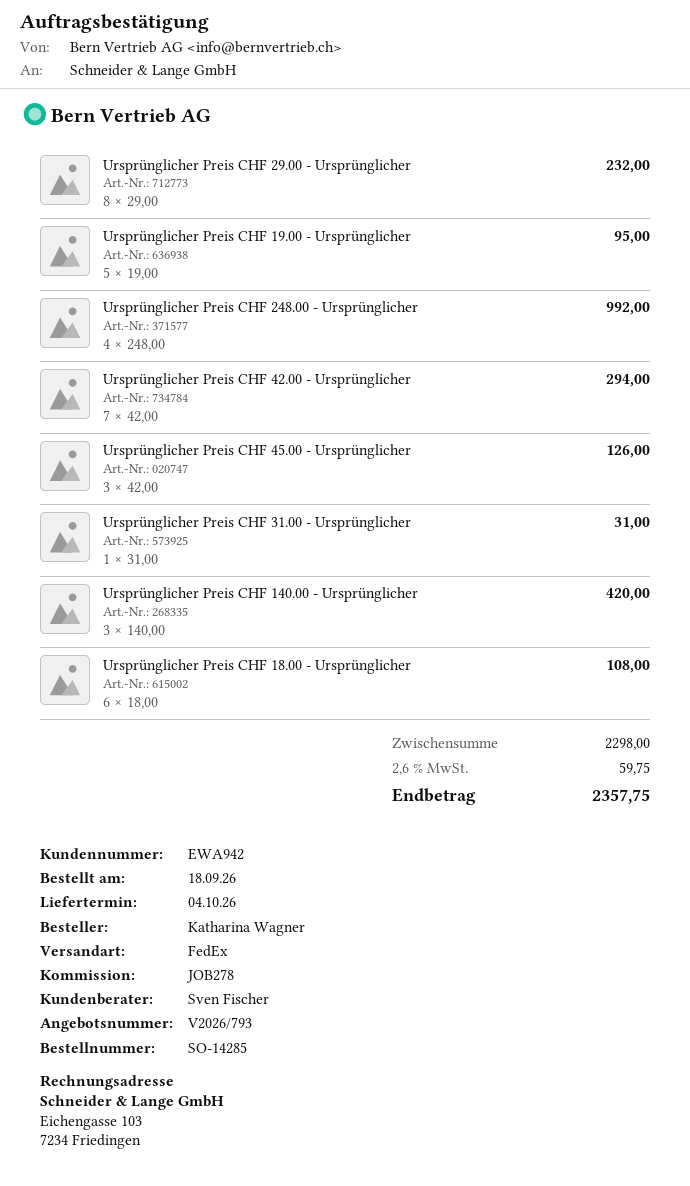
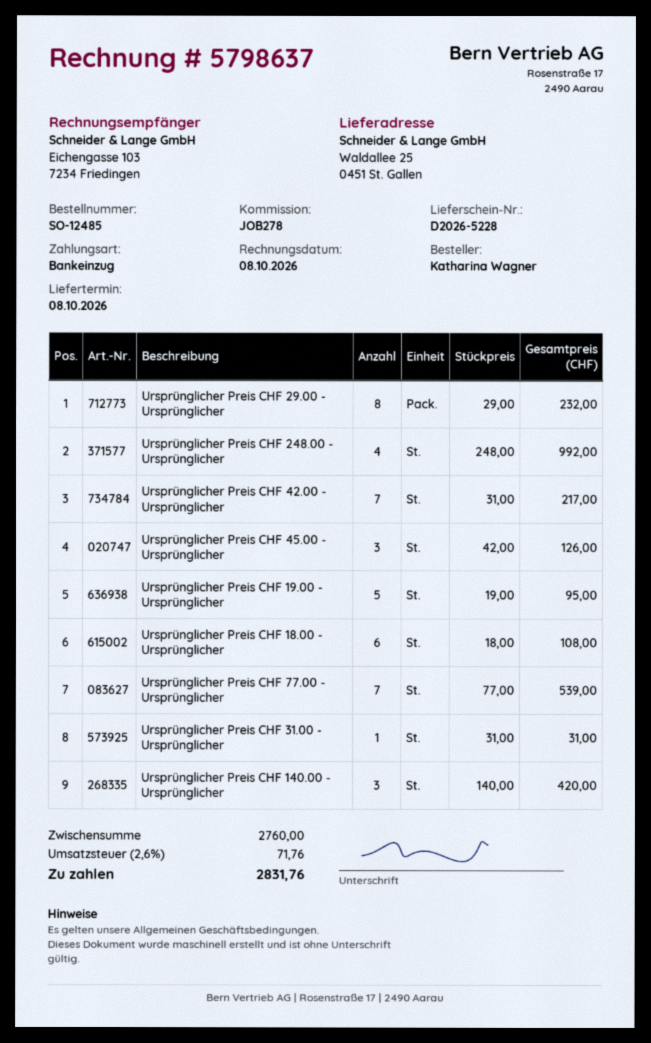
order number: SO-14285 -> SO-12485
delivery date: 2026-10-04 -> 2026-10-08
Ursprünglicher Preis CHF 42.00 - Ursprünglicher: 7 x 42.00 = 294.00 -> 7 x 31.00 = 217.00
Ursprünglicher Preis CHF 77.00 - Ursprünglicher: none -> 7 x 77.00 = 539.00
subtotal: 2298.00 -> 2760.00
tax: 2.6% = 59.75 -> 2.6% = 71.76
total: 2357.75 -> 2831.76

